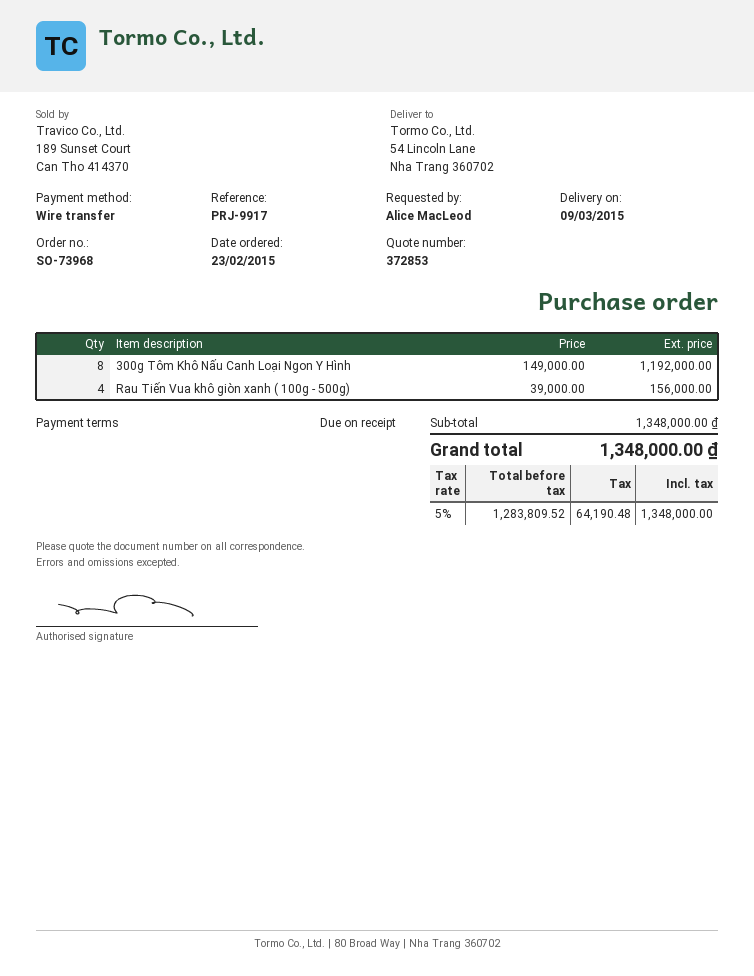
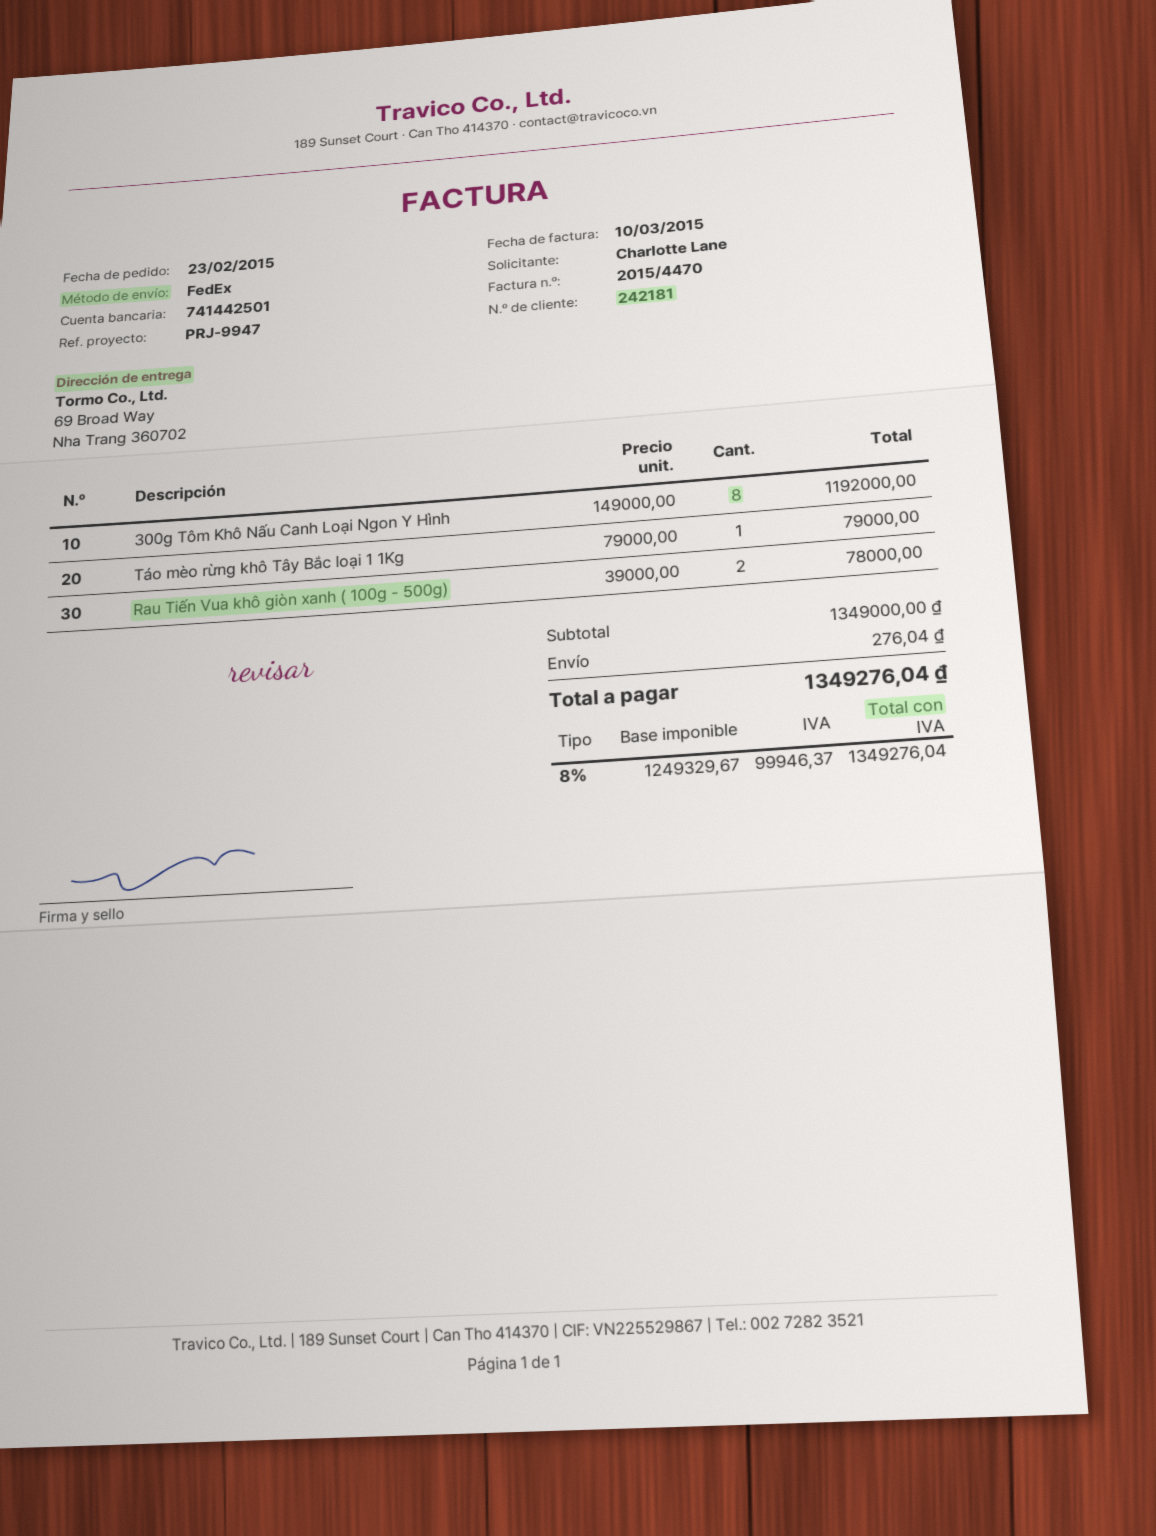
reference: PRJ-9917 -> PRJ-9947
ordered by: Alice MacLeod -> Charlotte Lane
ship to: 54 Lincoln Lane, Nha Trang 360702 -> 69 Broad Way, Nha Trang 360702
Rau Tiến Vua khô giòn xanh ( 100g - 500g): 4 x 39000.00 = 156000.00 -> 2 x 39000.00 = 78000.00
Táo mèo rừng khô Tây Bắc loại 1 1Kg: none -> 1 x 79000.00 = 79000.00
subtotal: 1348000.00 -> 1349000.00
shipping: none -> 276.04
net: 1283809.52 -> 1249329.67
tax: 5% = 64190.48 -> 8% = 99946.37
total: 1348000.00 -> 1349276.04

